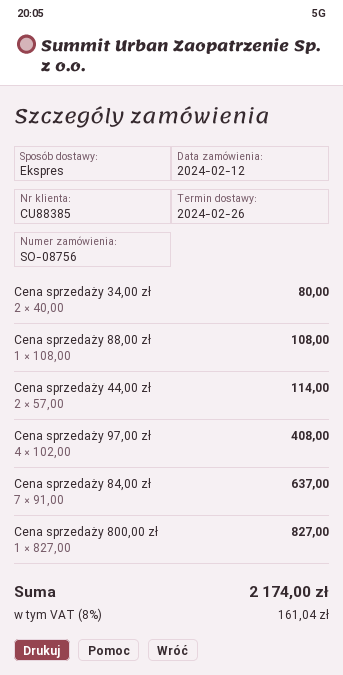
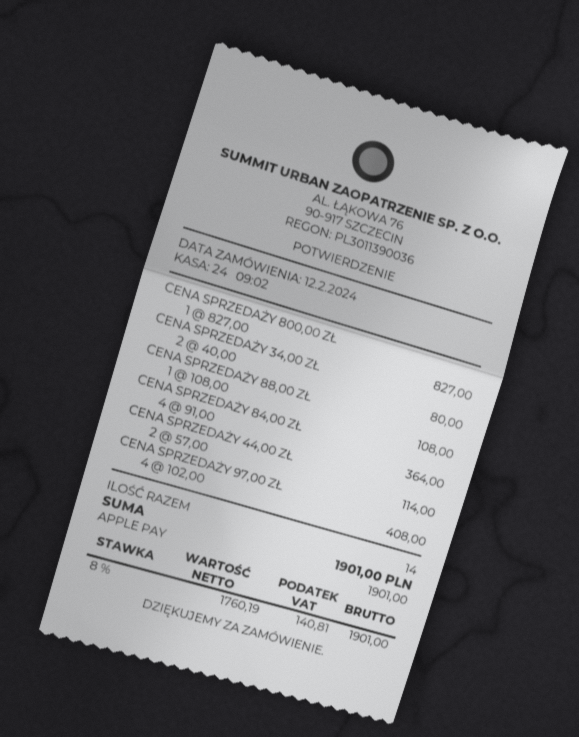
Cena sprzedaży 84,00 zł: 7 x 91.00 = 637.00 -> 4 x 91.00 = 364.00
tax: 8% = 161.04 -> 8% = 140.81
total: 2174.00 -> 1901.00

